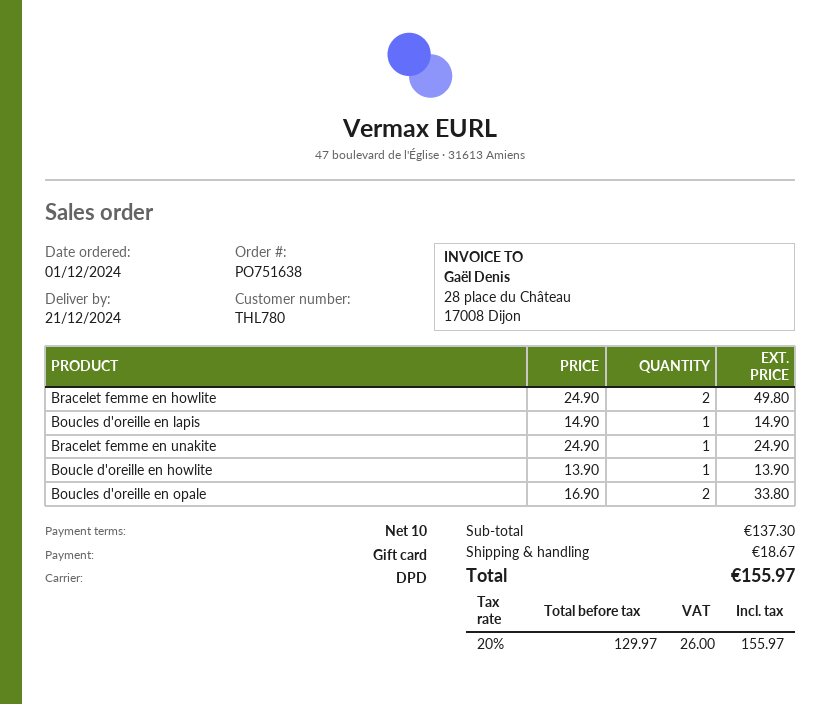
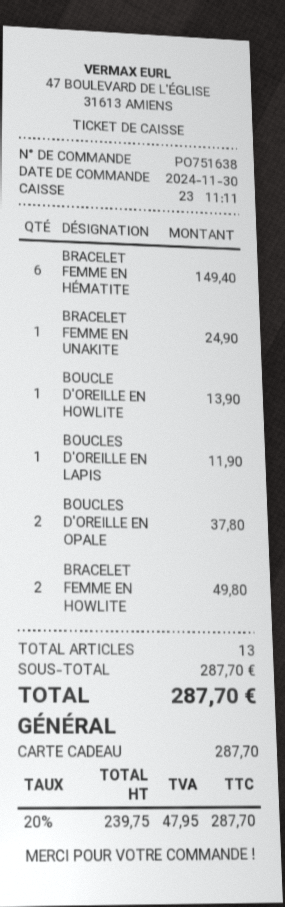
order date: 2024-12-01 -> 2024-11-30
Boucles d'oreille en lapis: 1 for 14.90 -> 1 for 11.90
Boucles d'oreille en opale: 2 for 33.80 -> 2 for 37.80
BRACELET FEMME EN HÉMATITE: none -> 6 for 149.40
subtotal: 137.30 -> 287.70
shipping: 18.67 -> none
net: 129.97 -> 239.75
tax: 20% = 26.00 -> 20% = 47.95
total: 155.97 -> 287.70

